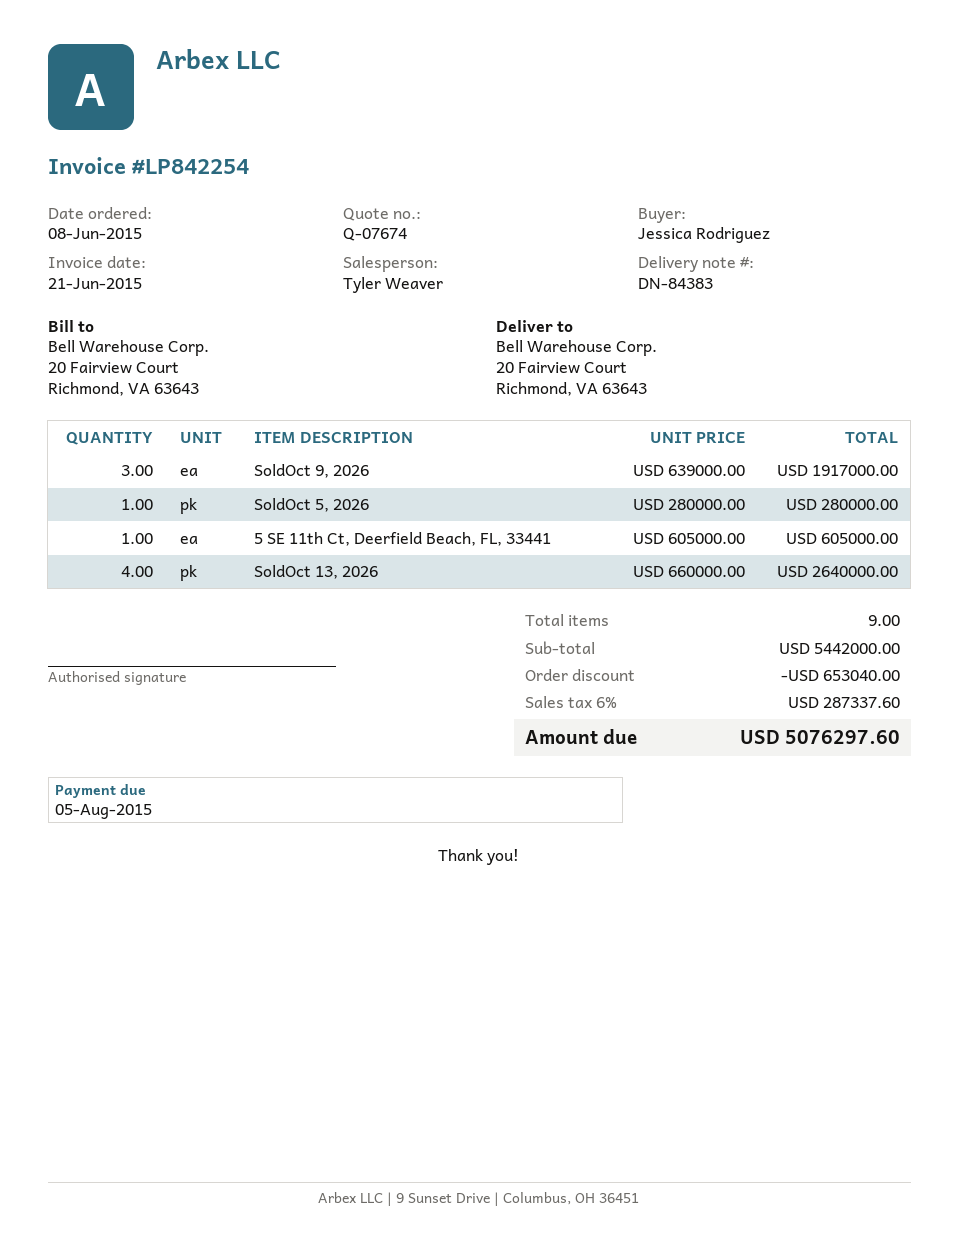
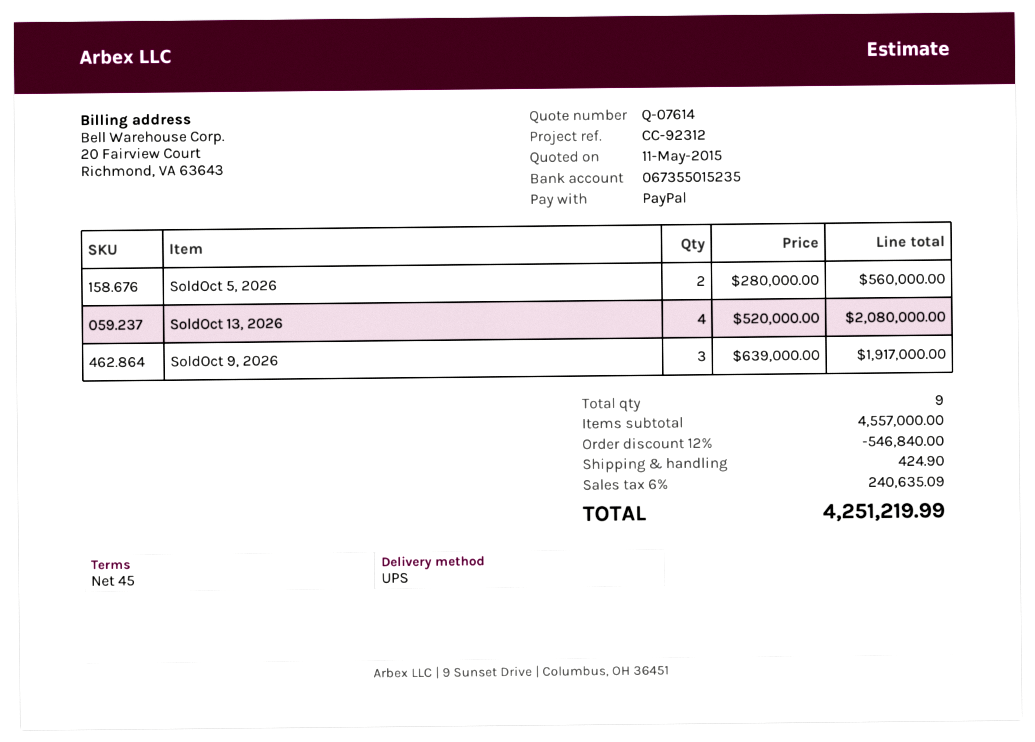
quote number: Q-07674 -> Q-07614
SoldOct 5, 2026: 1 x 280000.00 = 280000.00 -> 2 x 280000.00 = 560000.00
5 SE 11th Ct, Deerfield Beach, FL, 33441: 1 x 605000.00 = 605000.00 -> none
SoldOct 13, 2026: 4 x 660000.00 = 2640000.00 -> 4 x 520000.00 = 2080000.00
subtotal: 5442000.00 -> 4557000.00
discount: 653040.00 -> 546840.00
shipping: none -> 424.90
tax: 6% = 287337.60 -> 6% = 240635.09
total: 5076297.60 -> 4251219.99

